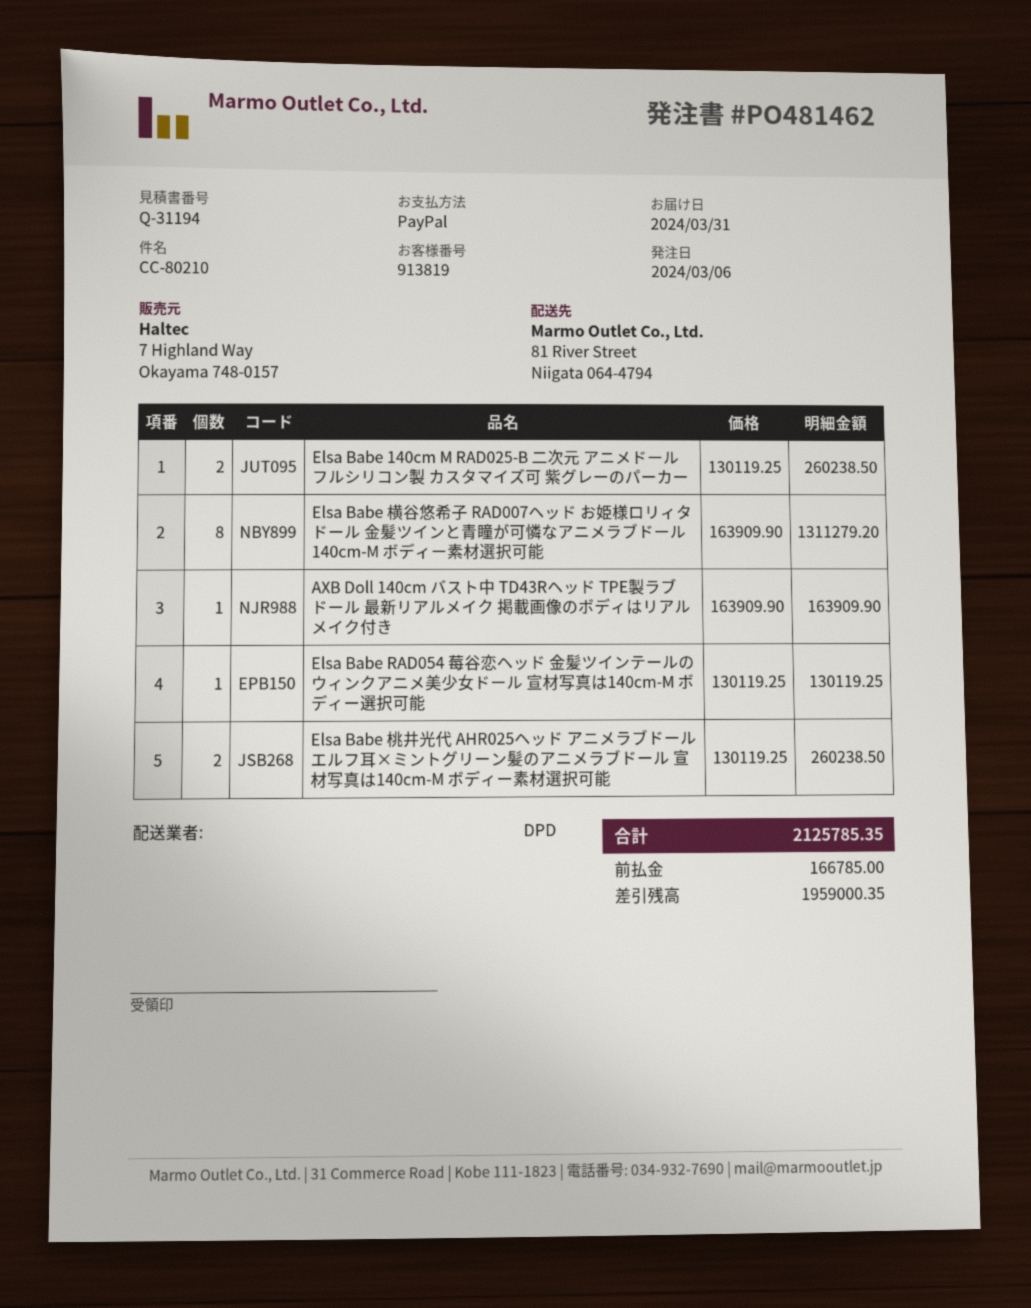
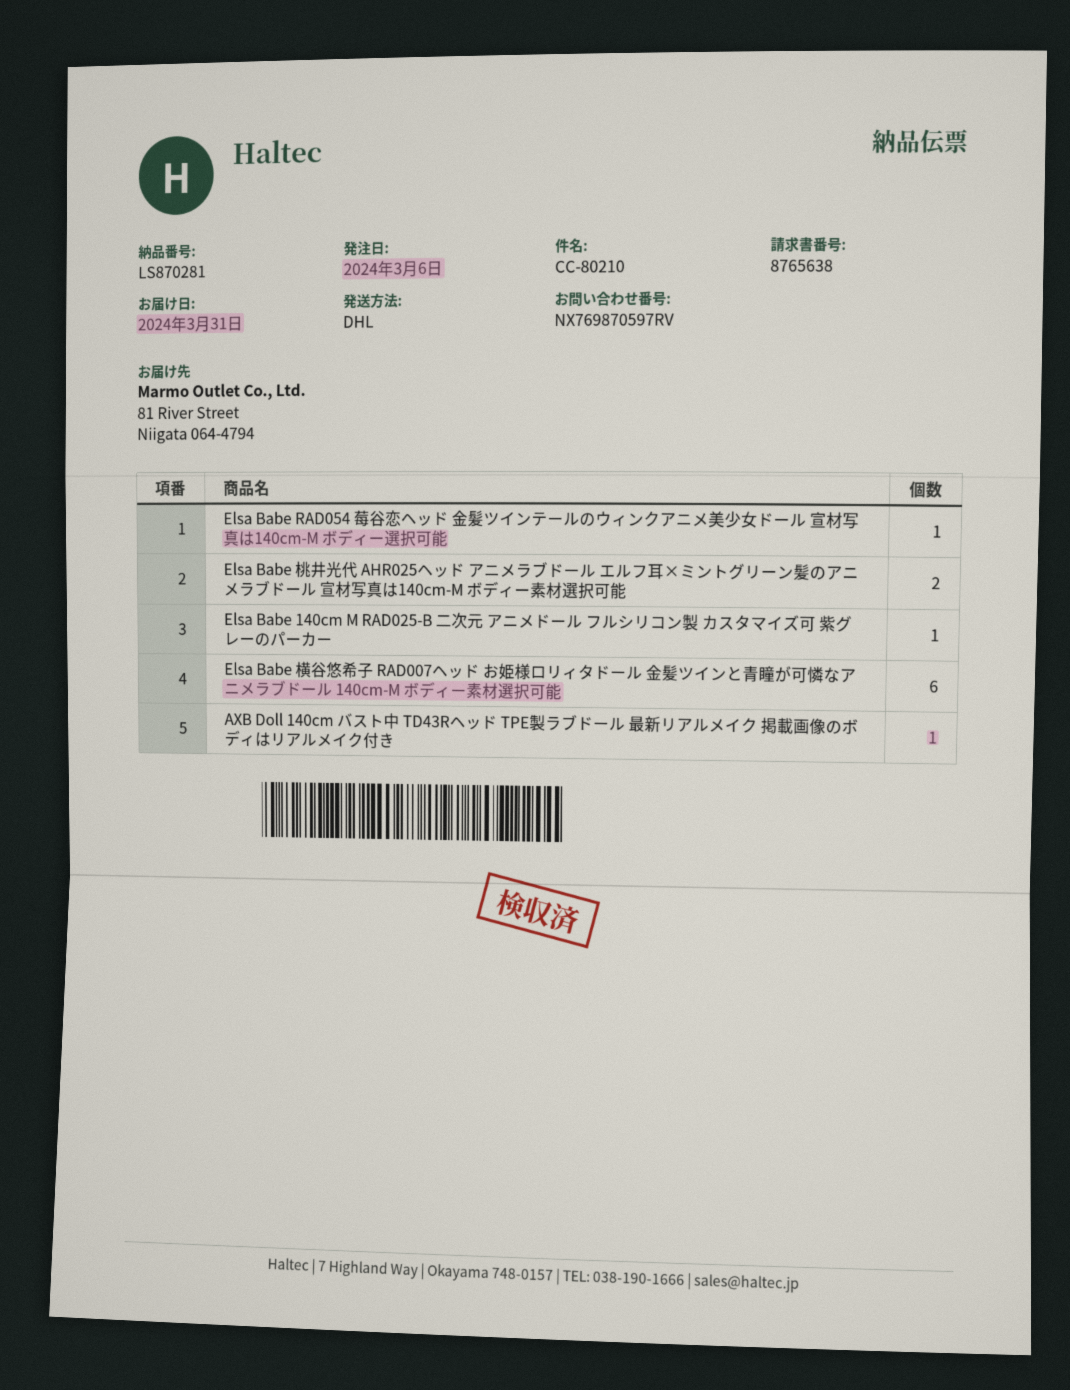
shipping method: DPD -> DHL
Elsa Babe 140cm M RAD025-B 二次元 アニメドール フルシリコン製 カスタマイズ可 紫グレーのパーカー: 2 -> 1
Elsa Babe 横谷悠希子 RAD007ヘッド お姫様ロリィタドール 金髪ツインと青瞳が可憐なアニメラブドール 140cm-M ボディー素材選択可能: 8 -> 6

